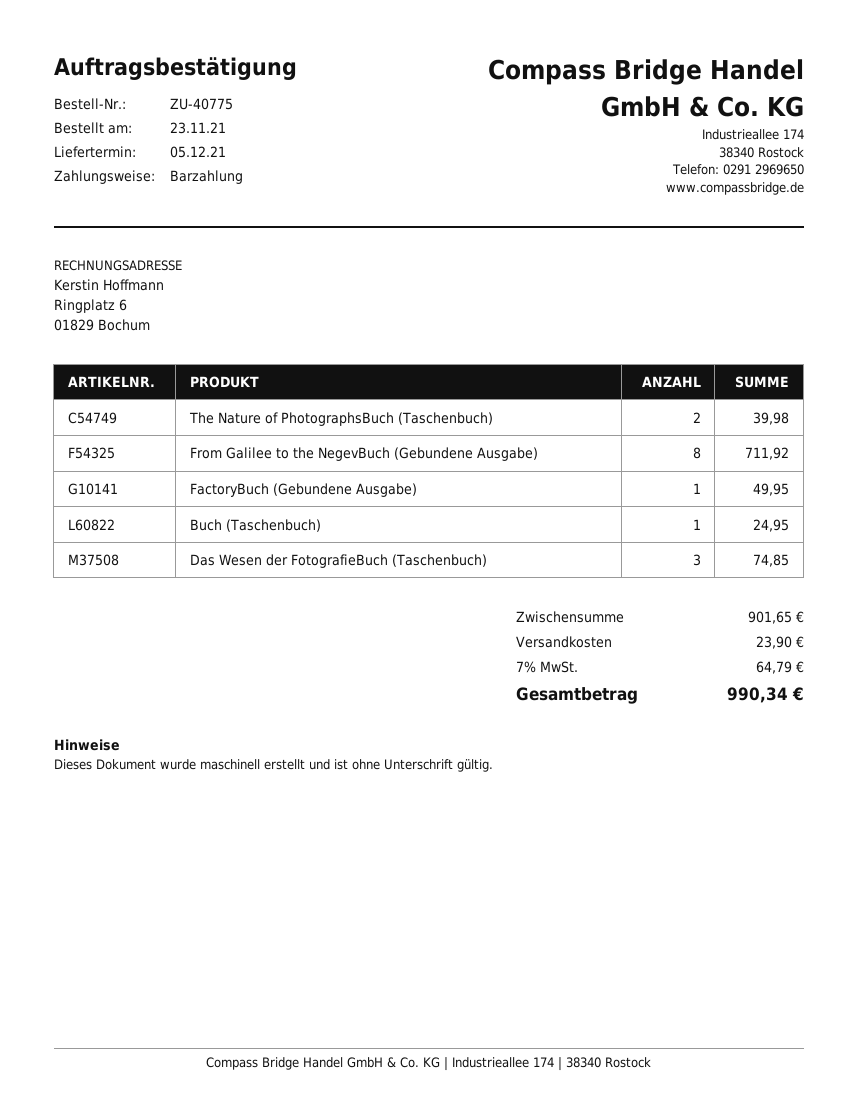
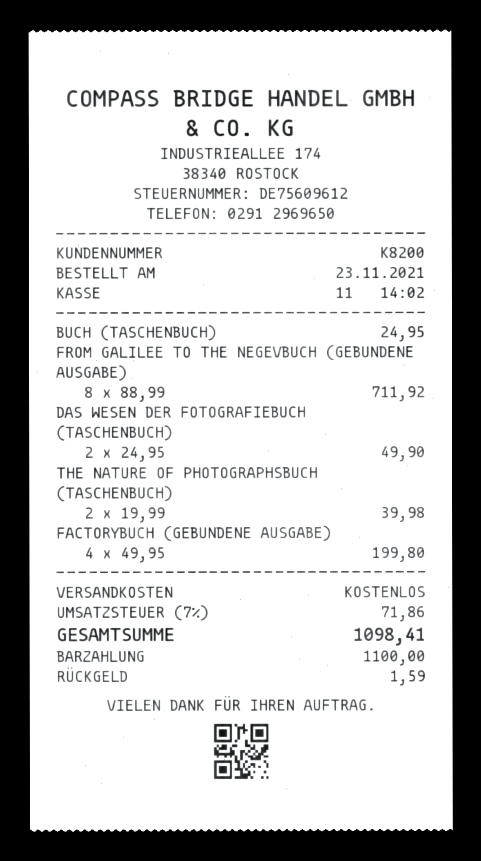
FactoryBuch (Gebundene Ausgabe): 1 for 49.95 -> 4 for 199.80
Das Wesen der FotografieBuch (Taschenbuch): 3 for 74.85 -> 2 for 49.90
shipping: 23.90 -> 0.00
tax: 7% = 64.79 -> 7% = 71.86
total: 990.34 -> 1098.41

